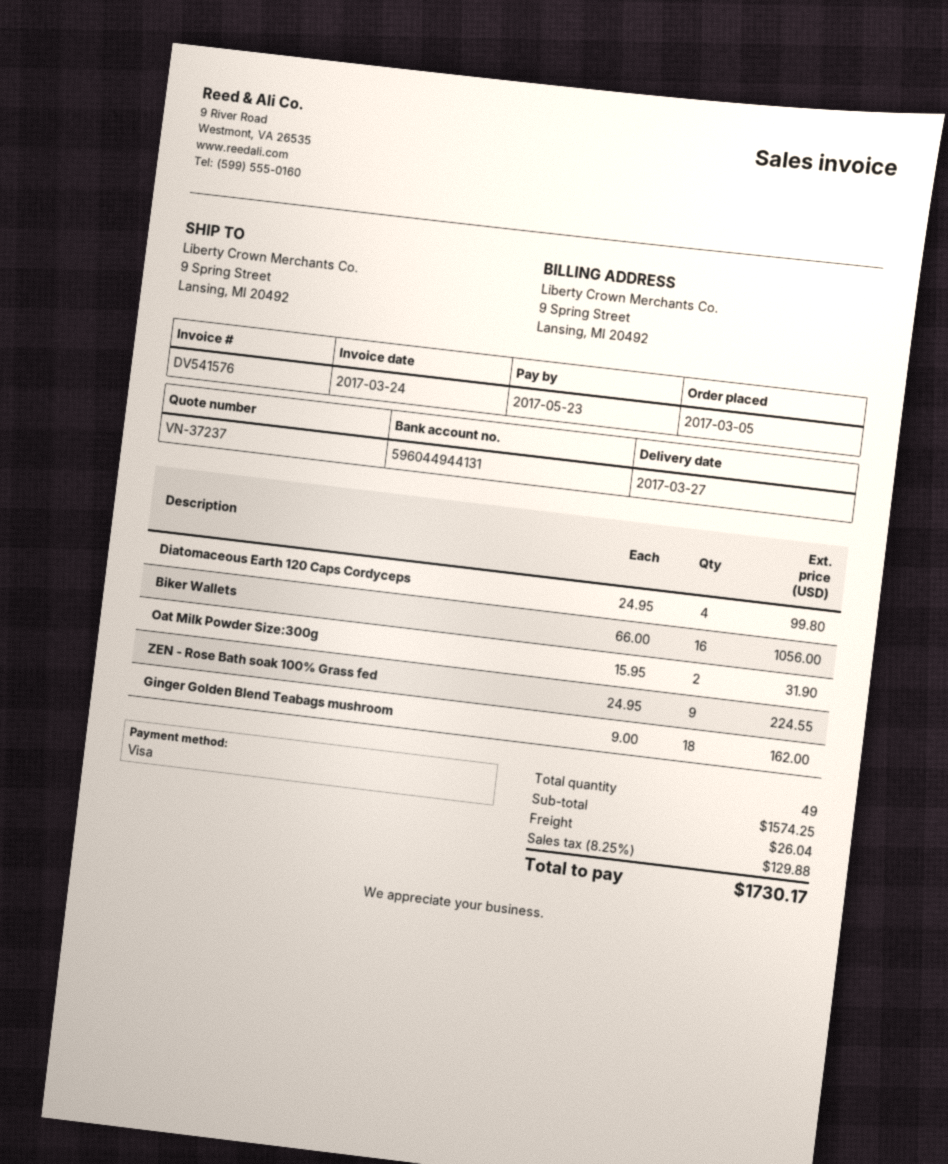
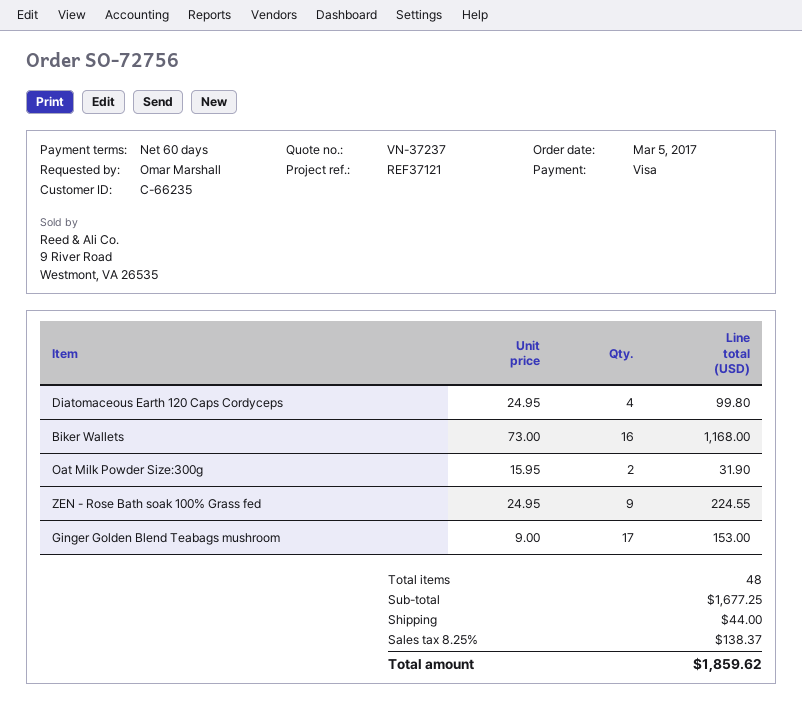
Biker Wallets: 16 x 66.00 = 1056.00 -> 16 x 73.00 = 1168.00
Ginger Golden Blend Teabags mushroom: 18 x 9.00 = 162.00 -> 17 x 9.00 = 153.00
total quantity: 49 -> 48
subtotal: 1574.25 -> 1677.25
shipping: 26.04 -> 44.00
tax: 8.25% = 129.88 -> 8.25% = 138.37
total: 1730.17 -> 1859.62

